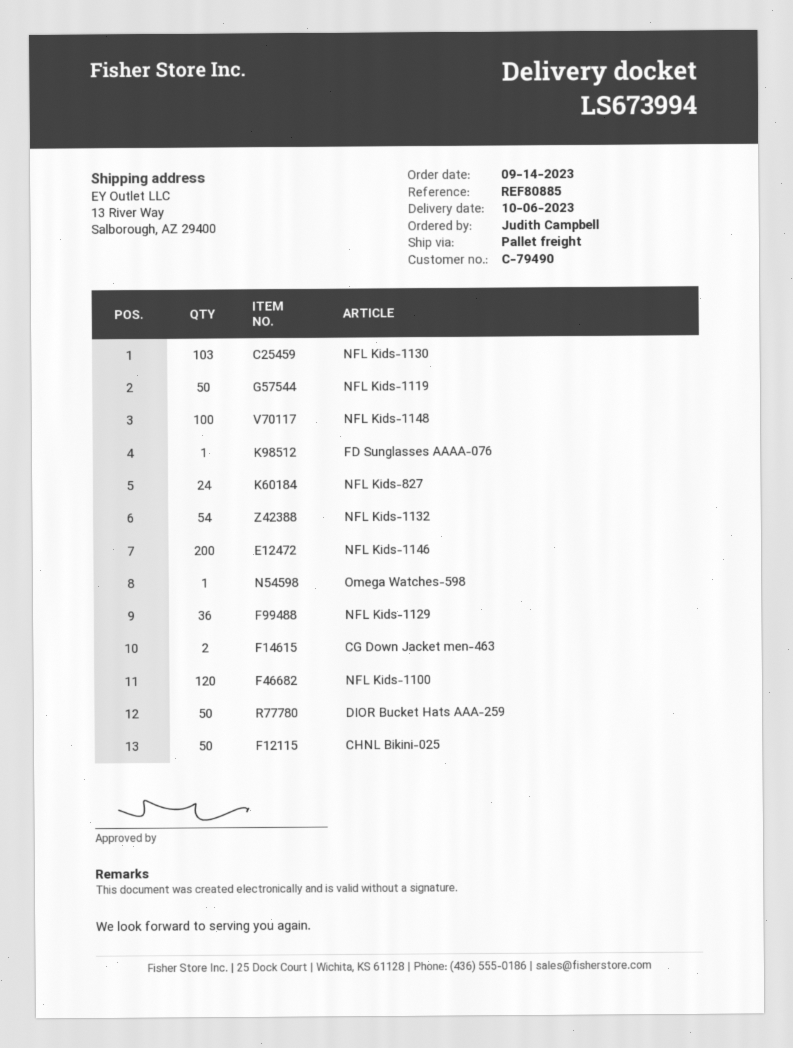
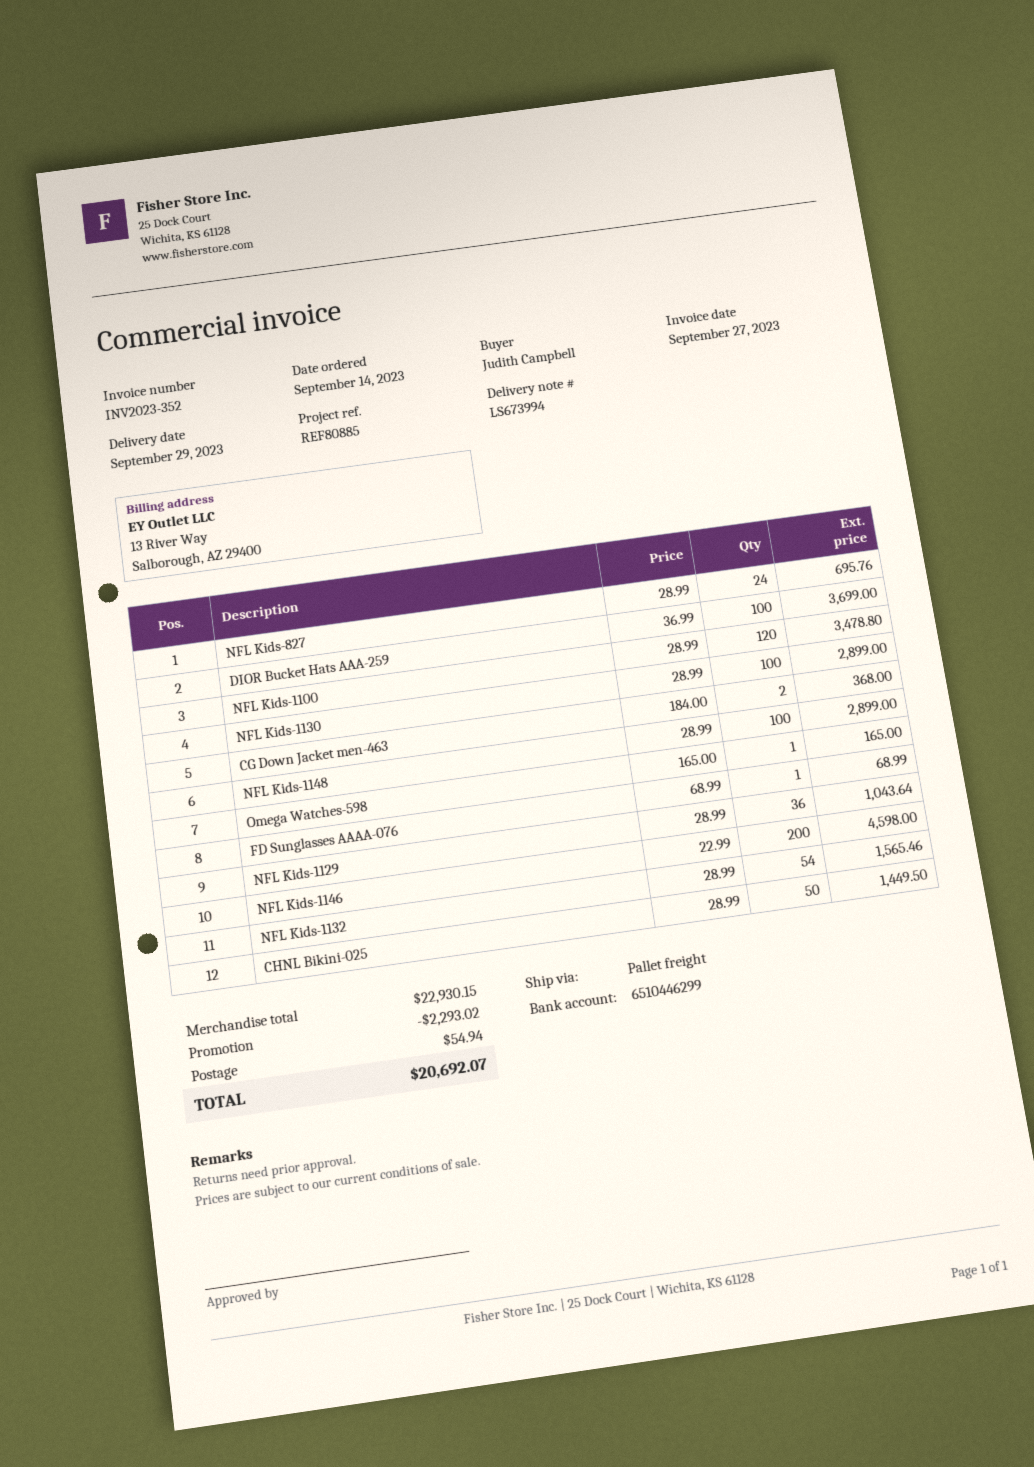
delivery date: 2023-10-06 -> 2023-09-29
NFL Kids-1130: 103 -> 100
NFL Kids-1119: 50 -> none
DIOR Bucket Hats AAA-259: 50 -> 100

